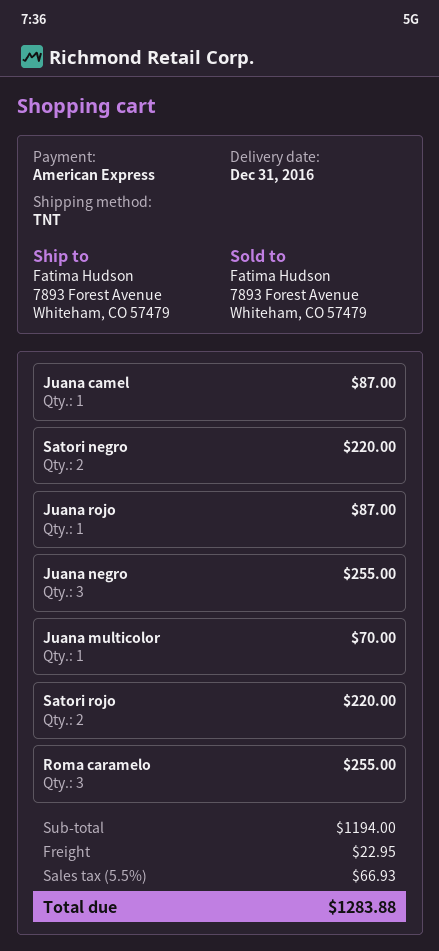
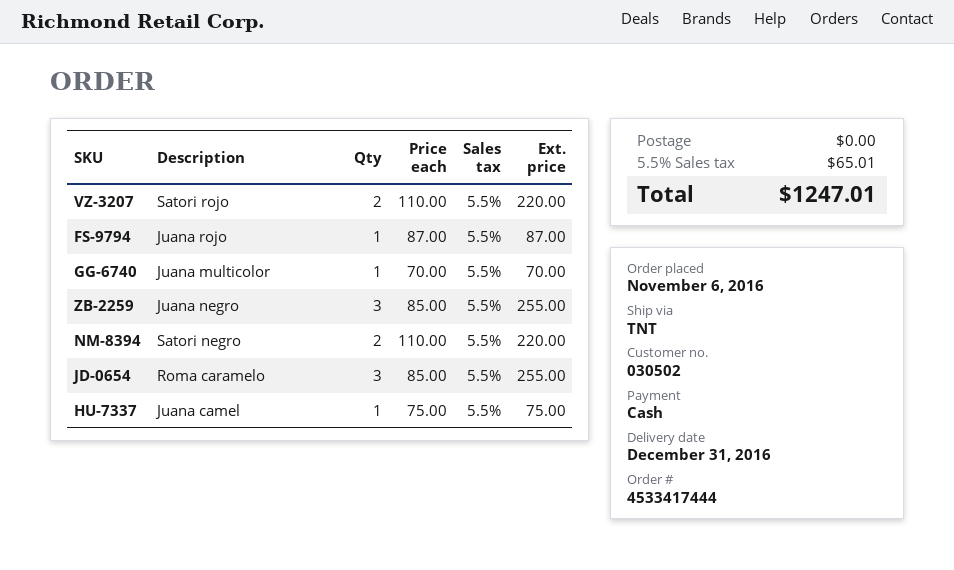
payment method: American Express -> cash
Juana camel: 1 for 87.00 -> 1 for 75.00
shipping: 22.95 -> 0.00
tax: 5.5% = 66.93 -> 5.5% = 65.01
total: 1283.88 -> 1247.01

